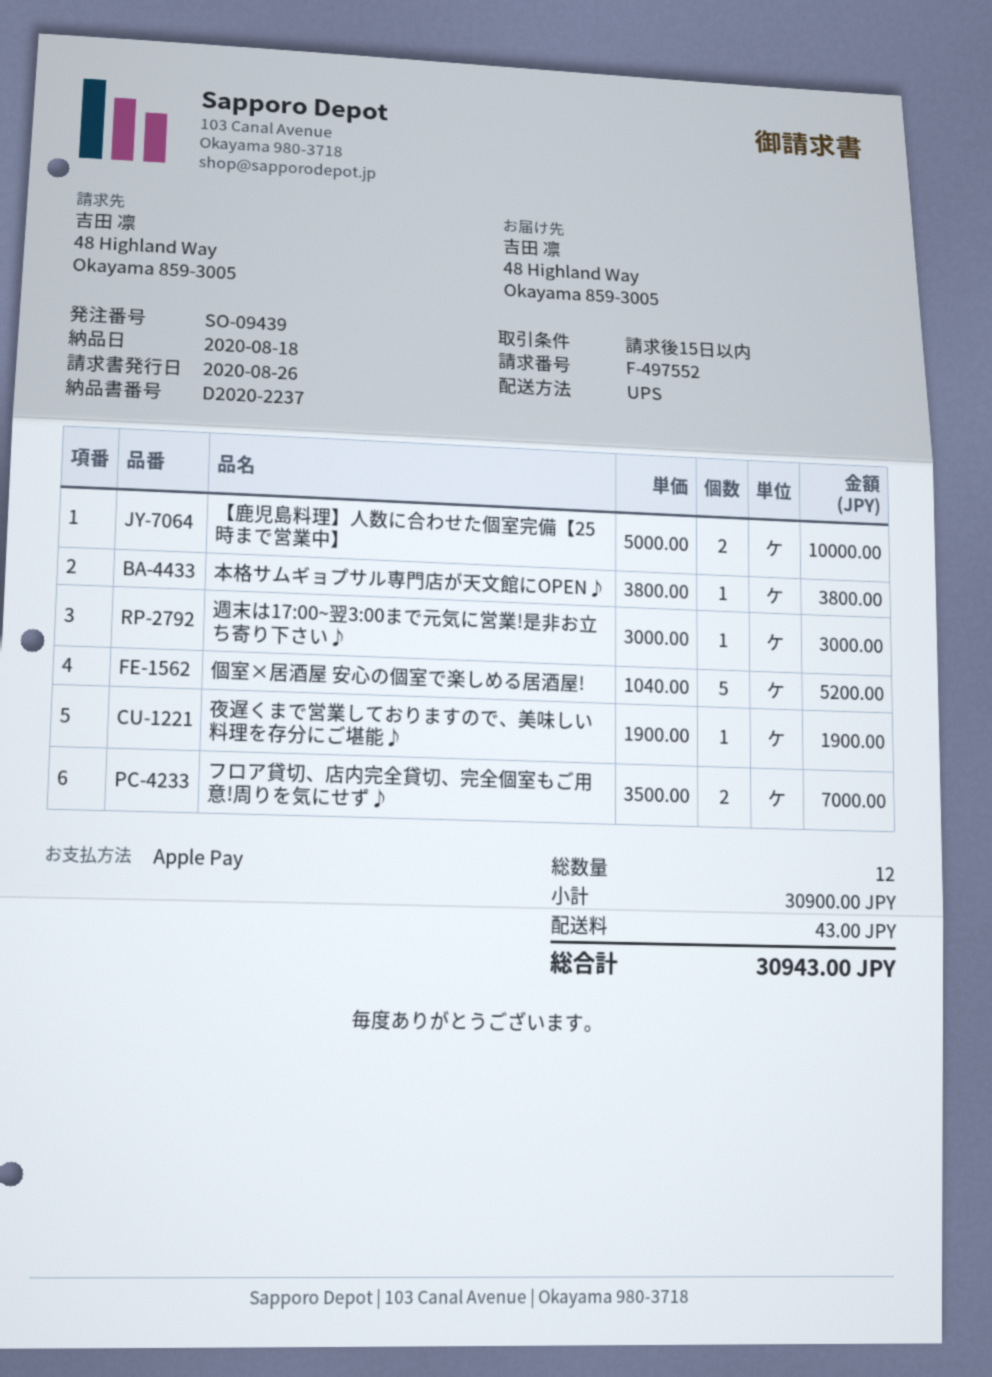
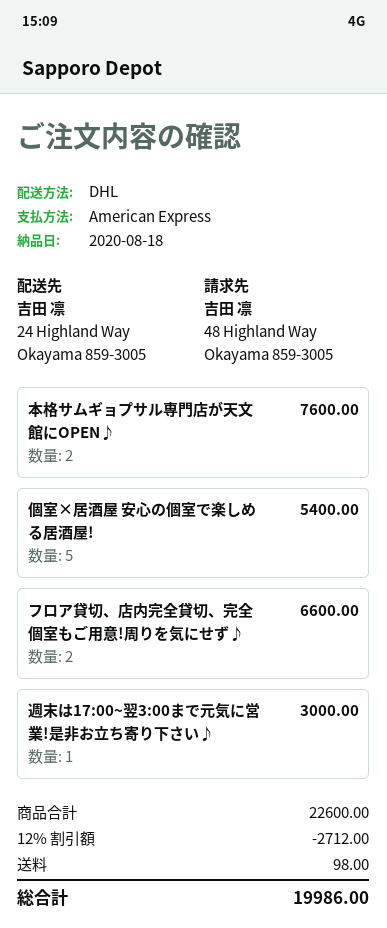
payment method: Apple Pay -> American Express
shipping method: UPS -> DHL
ship to: 48 Highland Way, Okayama 859-3005 -> 24 Highland Way, Okayama 859-3005
【鹿児島料理】人数に合わせた個室完備【25時まで営業中】: 2 for 10000.00 -> none
本格サムギョプサル専門店が天文館にOPEN♪: 1 for 3800.00 -> 2 for 7600.00
個室×居酒屋 安心の個室で楽しめる居酒屋!: 5 for 5200.00 -> 5 for 5400.00
夜遅くまで営業しておりますので、美味しい料理を存分にご堪能♪: 1 for 1900.00 -> none
フロア貸切、店内完全貸切、完全個室もご用意!周りを気にせず♪: 2 for 7000.00 -> 2 for 6600.00
subtotal: 30900.00 -> 22600.00
discount: none -> 12% = 2712.00
shipping: 43.00 -> 98.00
total: 30943.00 -> 19986.00

